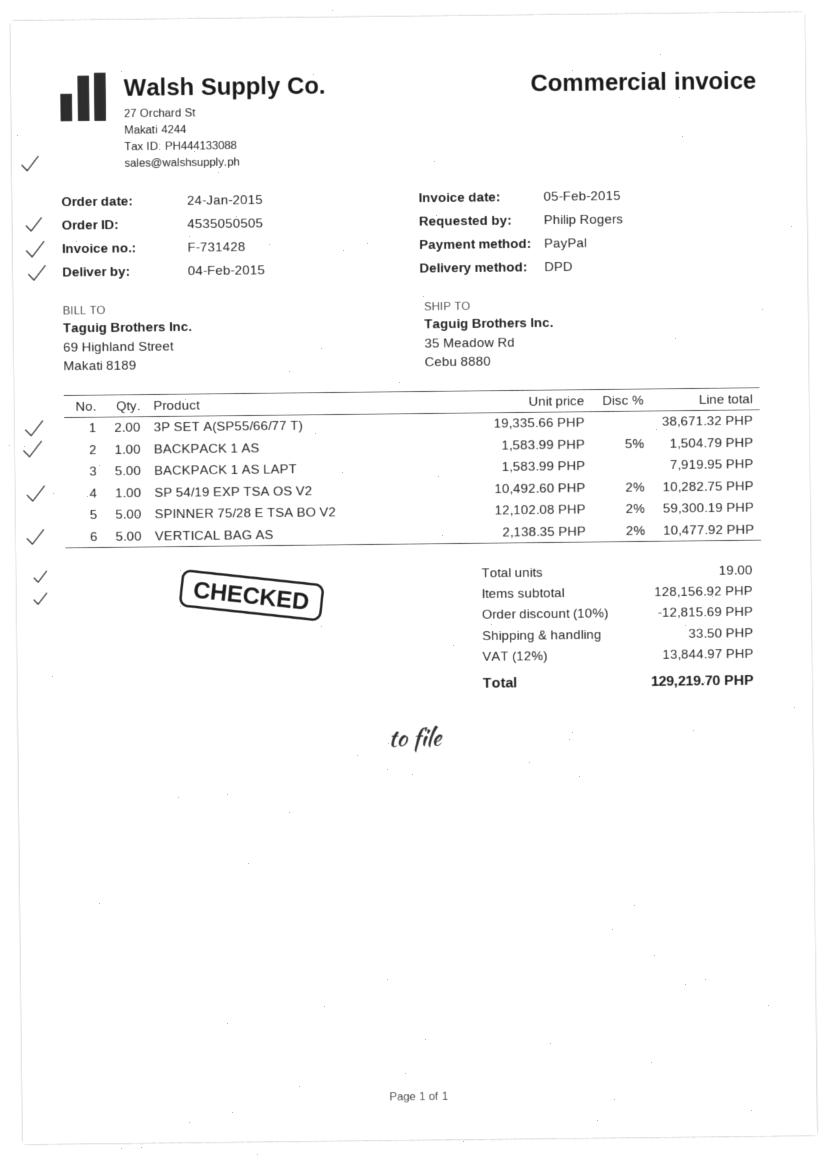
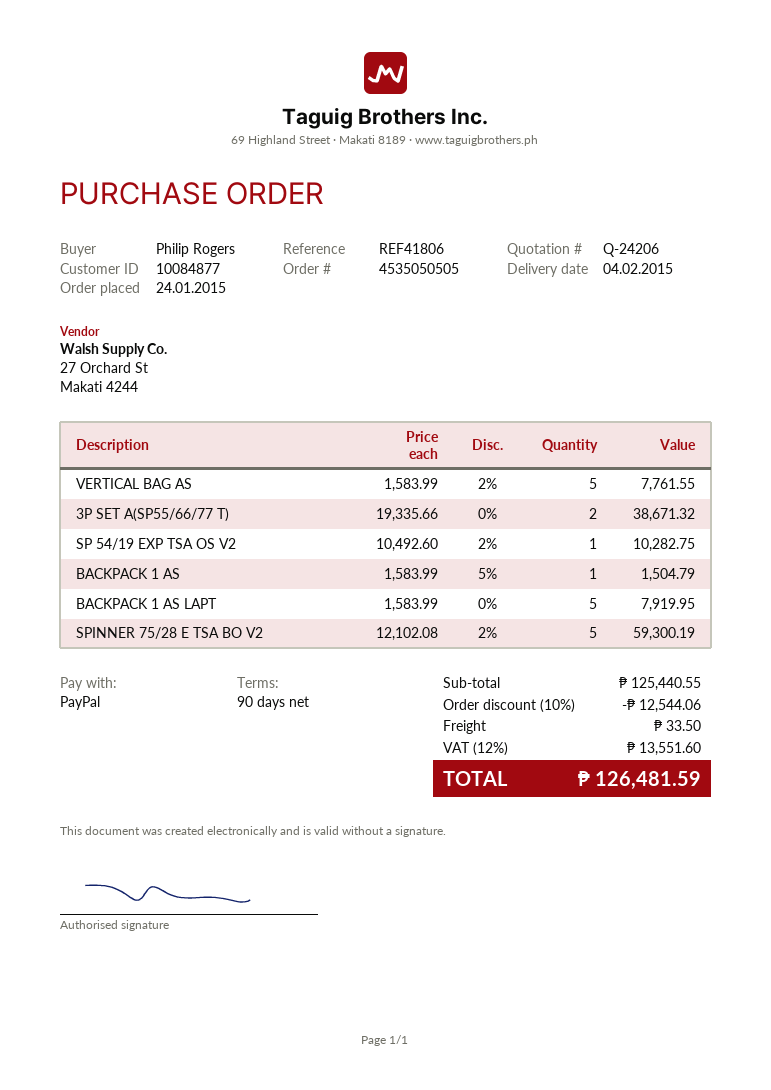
VERTICAL BAG AS: 5 x 2138.35 - 2% = 10477.92 -> 5 x 1583.99 - 2% = 7761.55
subtotal: 128156.92 -> 125440.55
discount: 10% = 12815.69 -> 10% = 12544.06
tax: 12% = 13844.97 -> 12% = 13551.60
total: 129219.70 -> 126481.59

